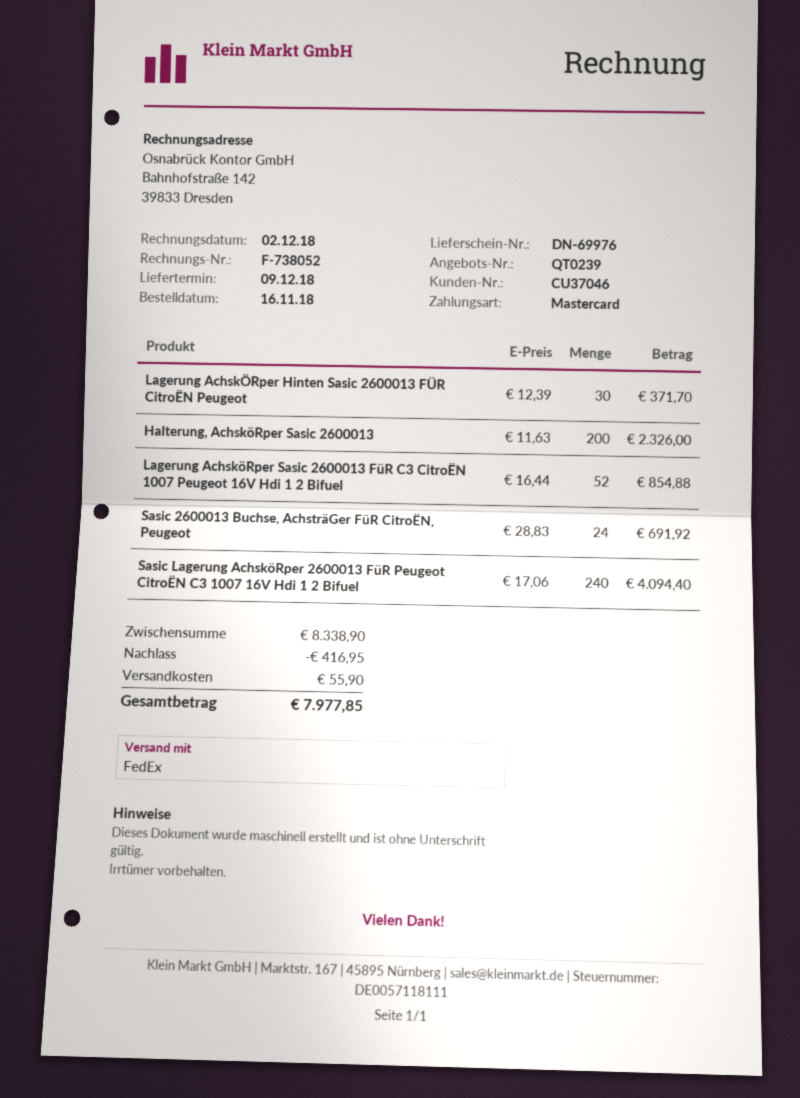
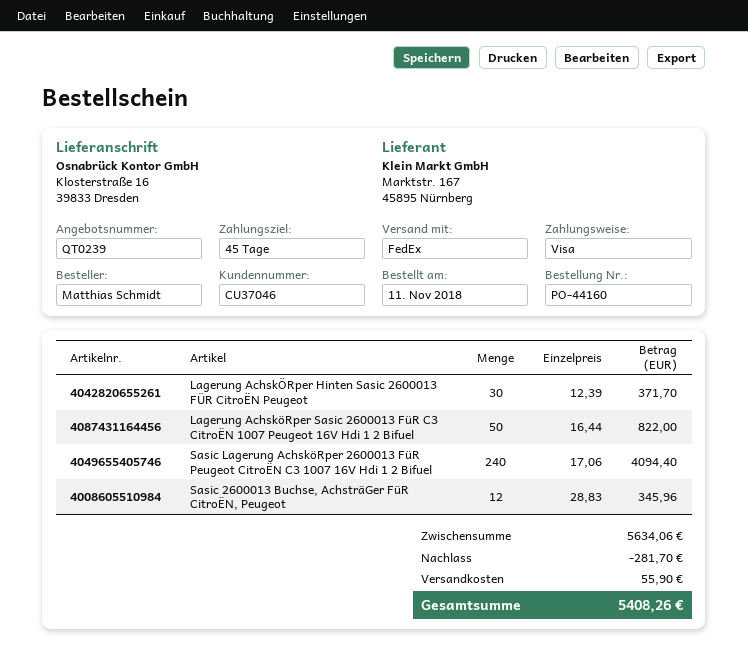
order date: 2018-11-16 -> 2018-11-11
payment method: Mastercard -> Visa
Halterung, AchsköRper Sasic 2600013: 200 x 11.63 = 2326.00 -> none
Lagerung AchsköRper Sasic 2600013 FüR C3 CitroËN 1007 Peugeot 16V Hdi 1 2 Bifuel: 52 x 16.44 = 854.88 -> 50 x 16.44 = 822.00
Sasic 2600013 Buchse, AchsträGer FüR CitroËN, Peugeot: 24 x 28.83 = 691.92 -> 12 x 28.83 = 345.96
subtotal: 8338.90 -> 5634.06
discount: 416.95 -> 281.70
total: 7977.85 -> 5408.26

